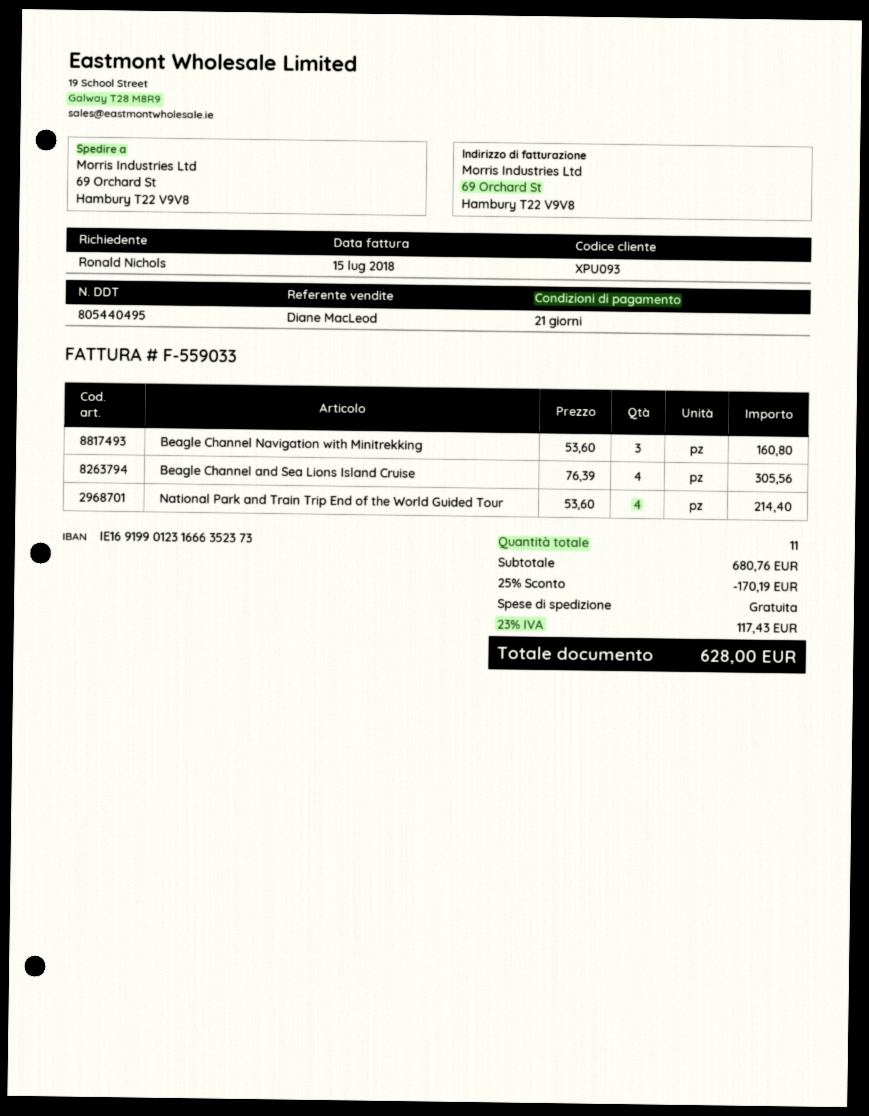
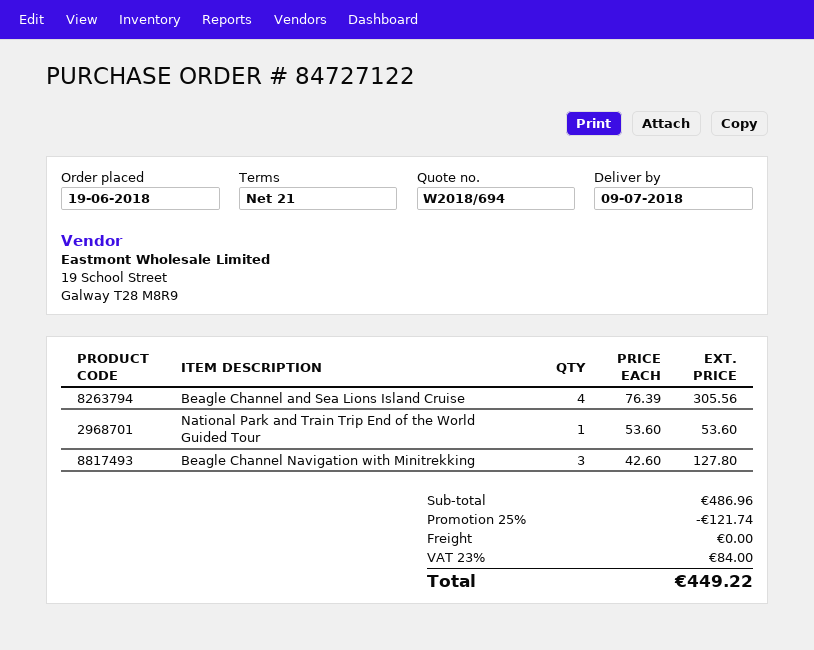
Beagle Channel Navigation with Minitrekking: 3 x 53.60 = 160.80 -> 3 x 42.60 = 127.80
National Park and Train Trip End of the World Guided Tour: 4 x 53.60 = 214.40 -> 1 x 53.60 = 53.60
subtotal: 680.76 -> 486.96
discount: 25% = 170.19 -> 25% = 121.74
tax: 23% = 117.43 -> 23% = 84.00
total: 628.00 -> 449.22

